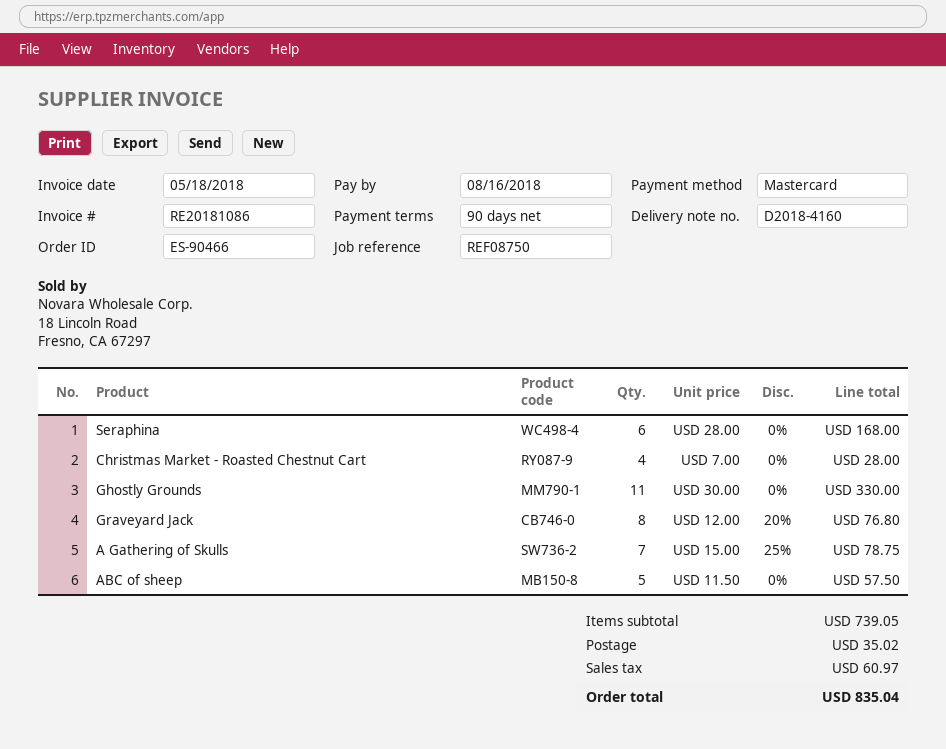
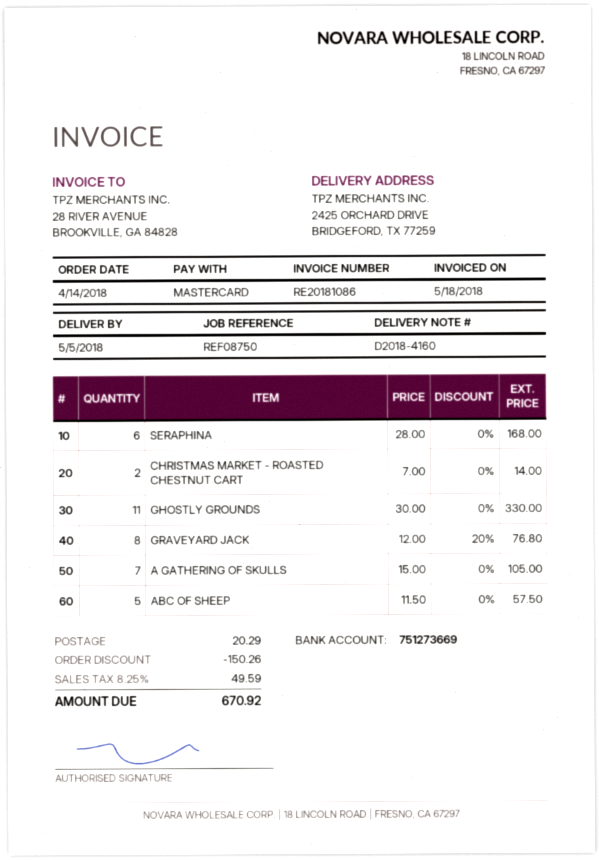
Christmas Market - Roasted Chestnut Cart: 4 x 7.00 = 28.00 -> 2 x 7.00 = 14.00
A Gathering of Skulls: 7 x 15.00 - 25% = 78.75 -> 7 x 15.00 = 105.00
discount: none -> 150.26
shipping: 35.02 -> 20.29
tax: 60.97 -> 49.59
total: 835.04 -> 670.92

